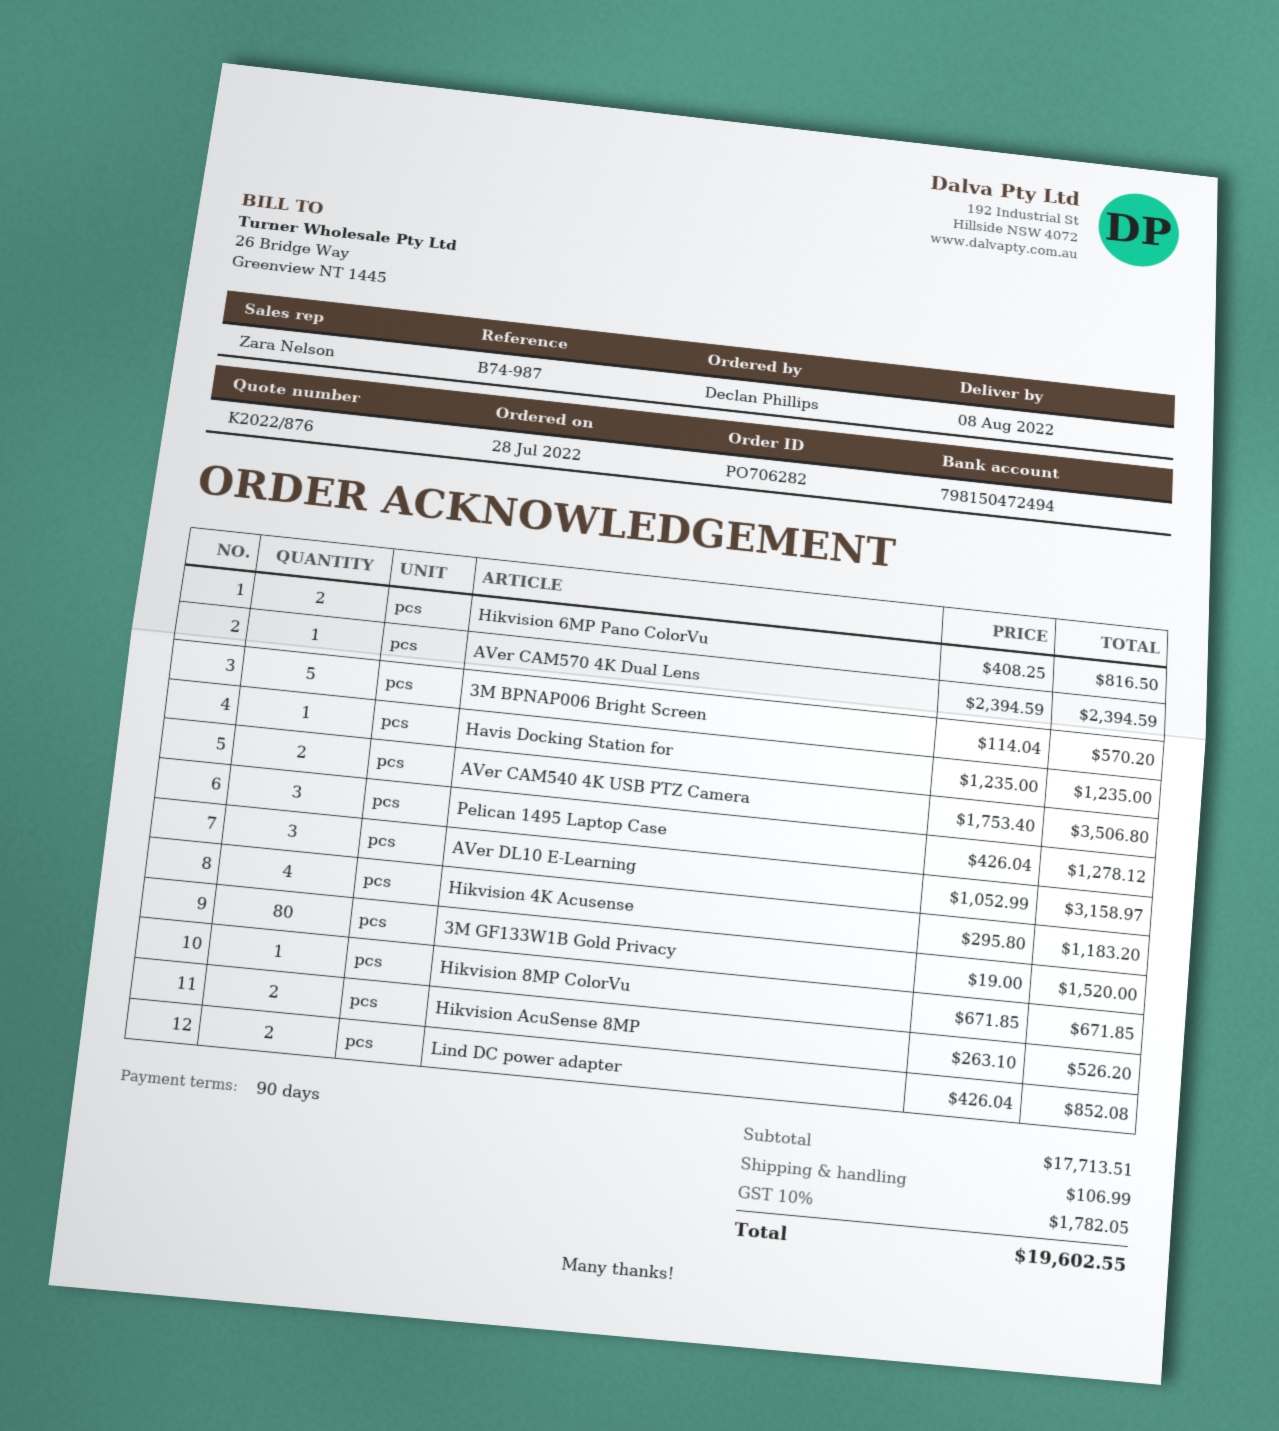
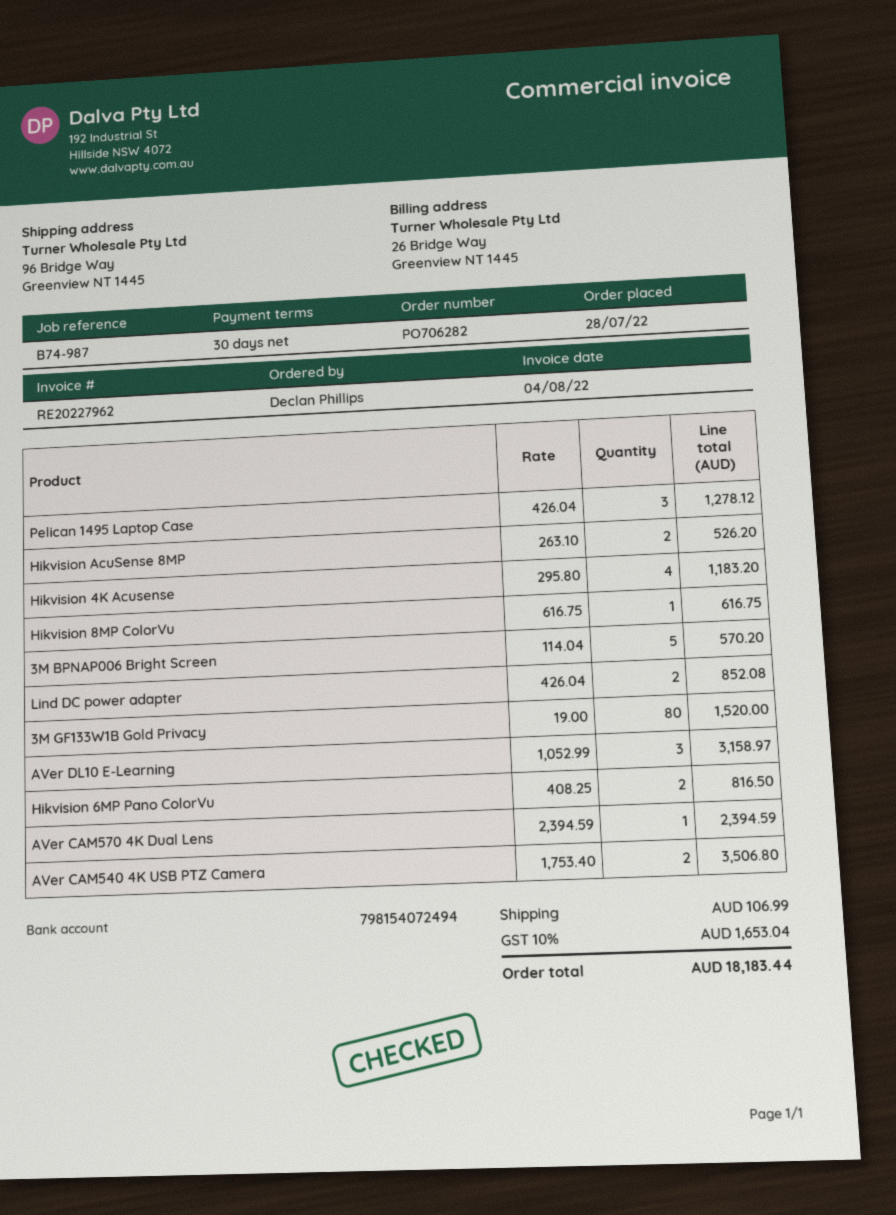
payment terms: 90 days -> 30 days
bank account: 798150472494 -> 798154072494
Havis Docking Station for: 1 x 1235.00 = 1235.00 -> none
Hikvision 8MP ColorVu: 1 x 671.85 = 671.85 -> 1 x 616.75 = 616.75
tax: 10% = 1782.05 -> 10% = 1653.04
total: 19602.55 -> 18183.44

